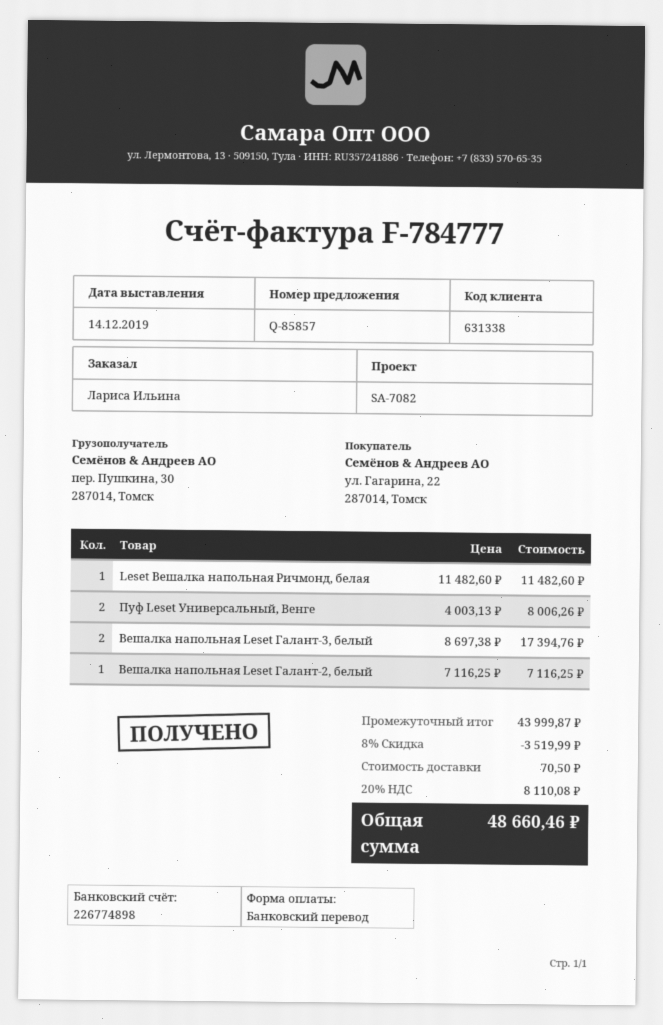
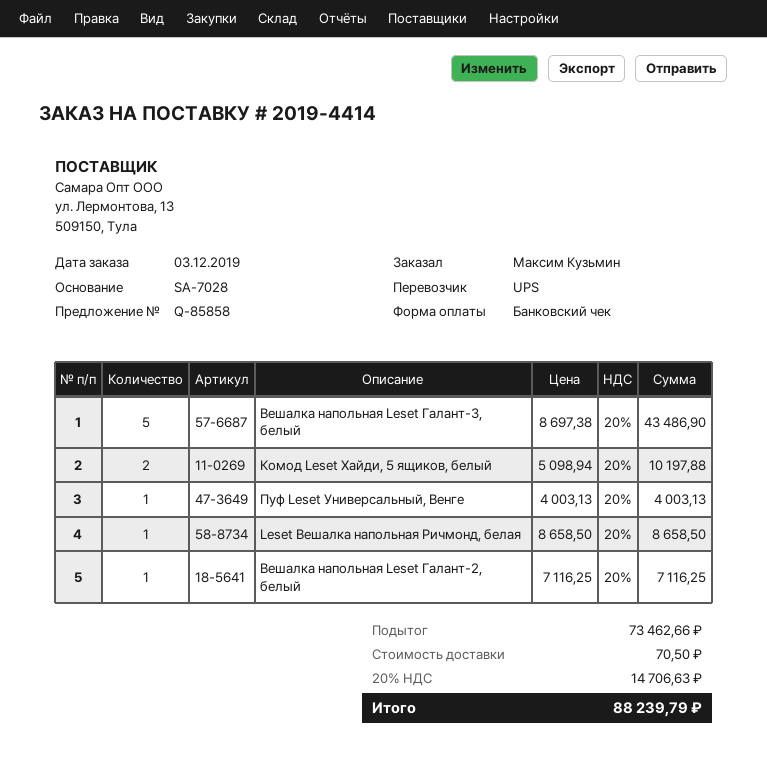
quote number: Q-85857 -> Q-85858
reference: SA-7082 -> SA-7028
ordered by: Лариса Ильина -> Максим Кузьмин
payment method: bank transfer -> cheque
Leset Вешалка напольная Ричмонд, белая: 1 x 11482.60 = 11482.60 -> 1 x 8658.50 = 8658.50
Пуф Leset Универсальный, Венге: 2 x 4003.13 = 8006.26 -> 1 x 4003.13 = 4003.13
Вешалка напольная Leset Галант-3, белый: 2 x 8697.38 = 17394.76 -> 5 x 8697.38 = 43486.90
Комод Leset Хайди, 5 ящиков, белый: none -> 2 x 5098.94 = 10197.88
subtotal: 43999.87 -> 73462.66
discount: 8% = 3519.99 -> none
tax: 20% = 8110.08 -> 20% = 14706.63
total: 48660.46 -> 88239.79

